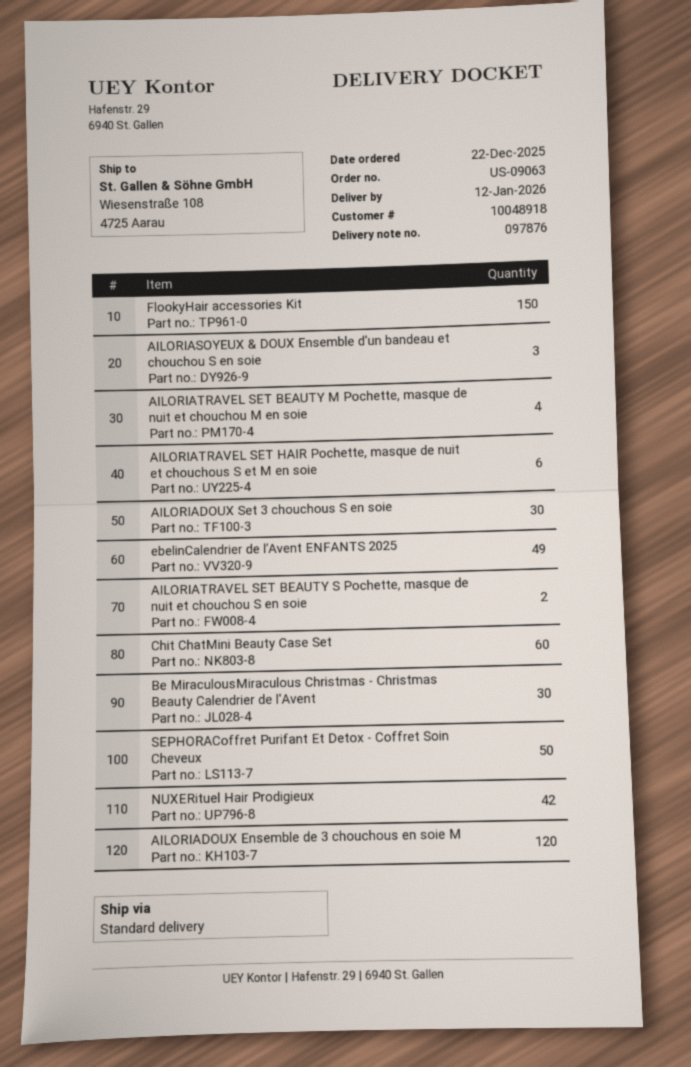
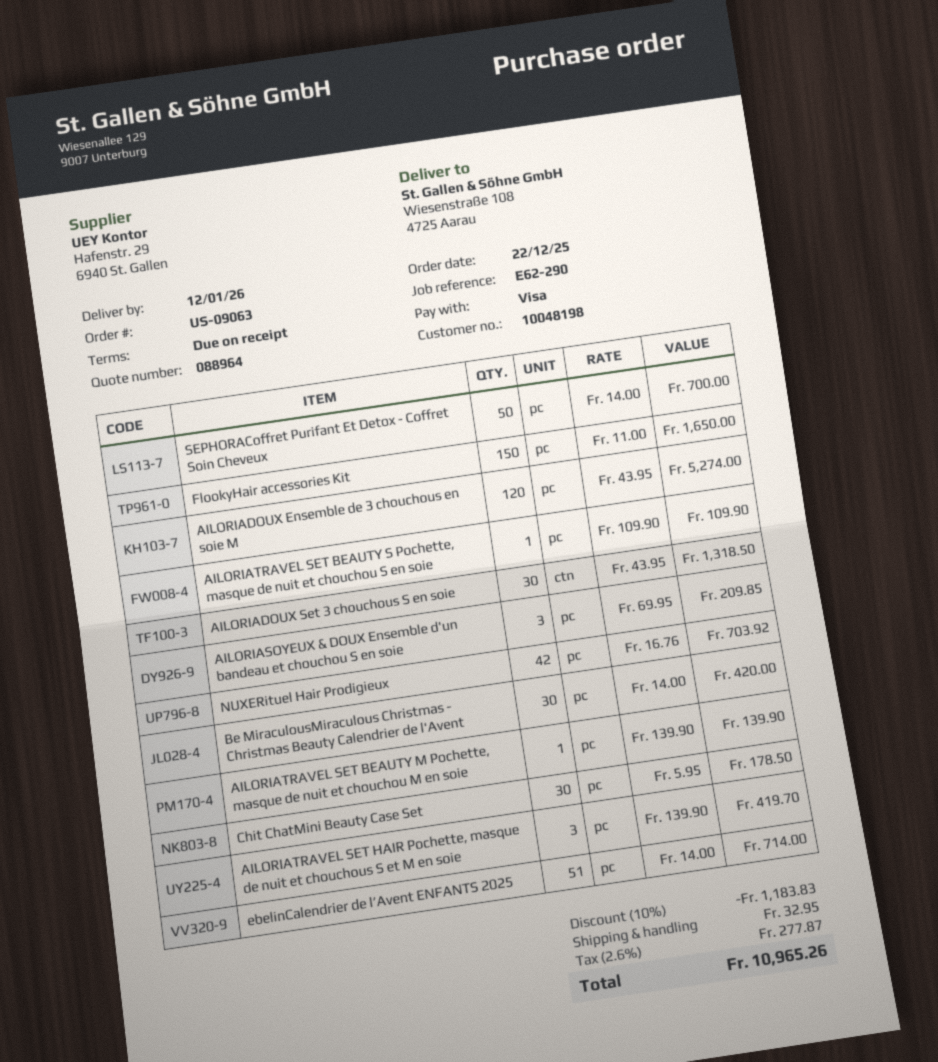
customer number: 10048918 -> 10048198
AILORIATRAVEL SET BEAUTY M Pochette, masque de nuit et chouchou M en soie: 4 -> 1
AILORIATRAVEL SET HAIR Pochette, masque de nuit et chouchous S et M en soie: 6 -> 3
ebelinCalendrier de l’Avent ENFANTS 2025: 49 -> 51
AILORIATRAVEL SET BEAUTY S Pochette, masque de nuit et chouchou S en soie: 2 -> 1
Chit ChatMini Beauty Case Set: 60 -> 30

